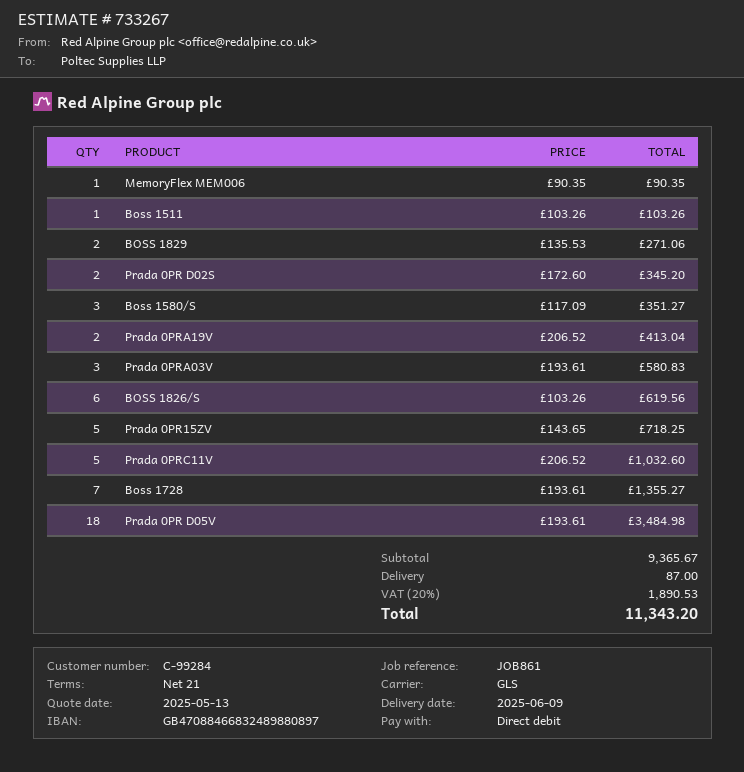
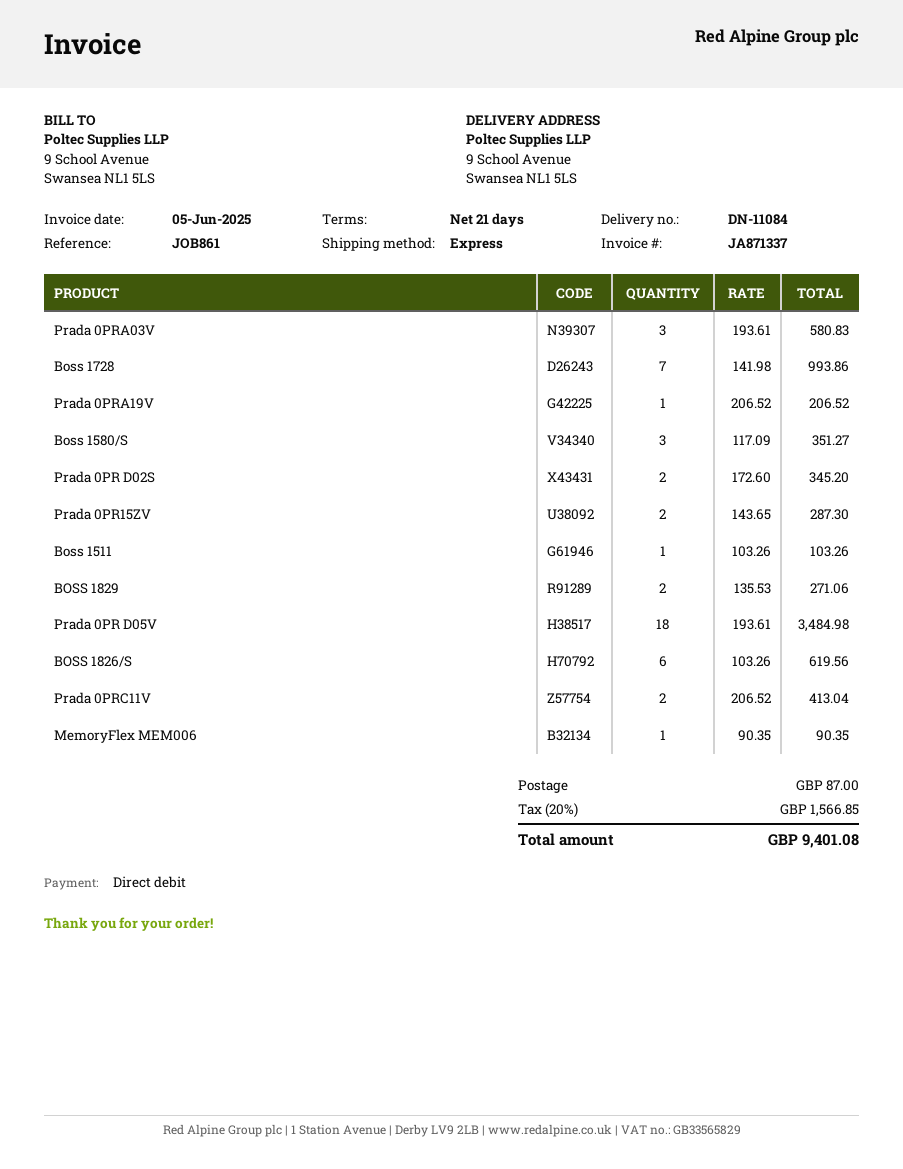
shipping method: GLS -> express
Prada 0PRA19V: 2 x 206.52 = 413.04 -> 1 x 206.52 = 206.52
Prada 0PR15ZV: 5 x 143.65 = 718.25 -> 2 x 143.65 = 287.30
Prada 0PRC11V: 5 x 206.52 = 1032.60 -> 2 x 206.52 = 413.04
Boss 1728: 7 x 193.61 = 1355.27 -> 7 x 141.98 = 993.86
tax: 20% = 1890.53 -> 20% = 1566.85
total: 11343.20 -> 9401.08

